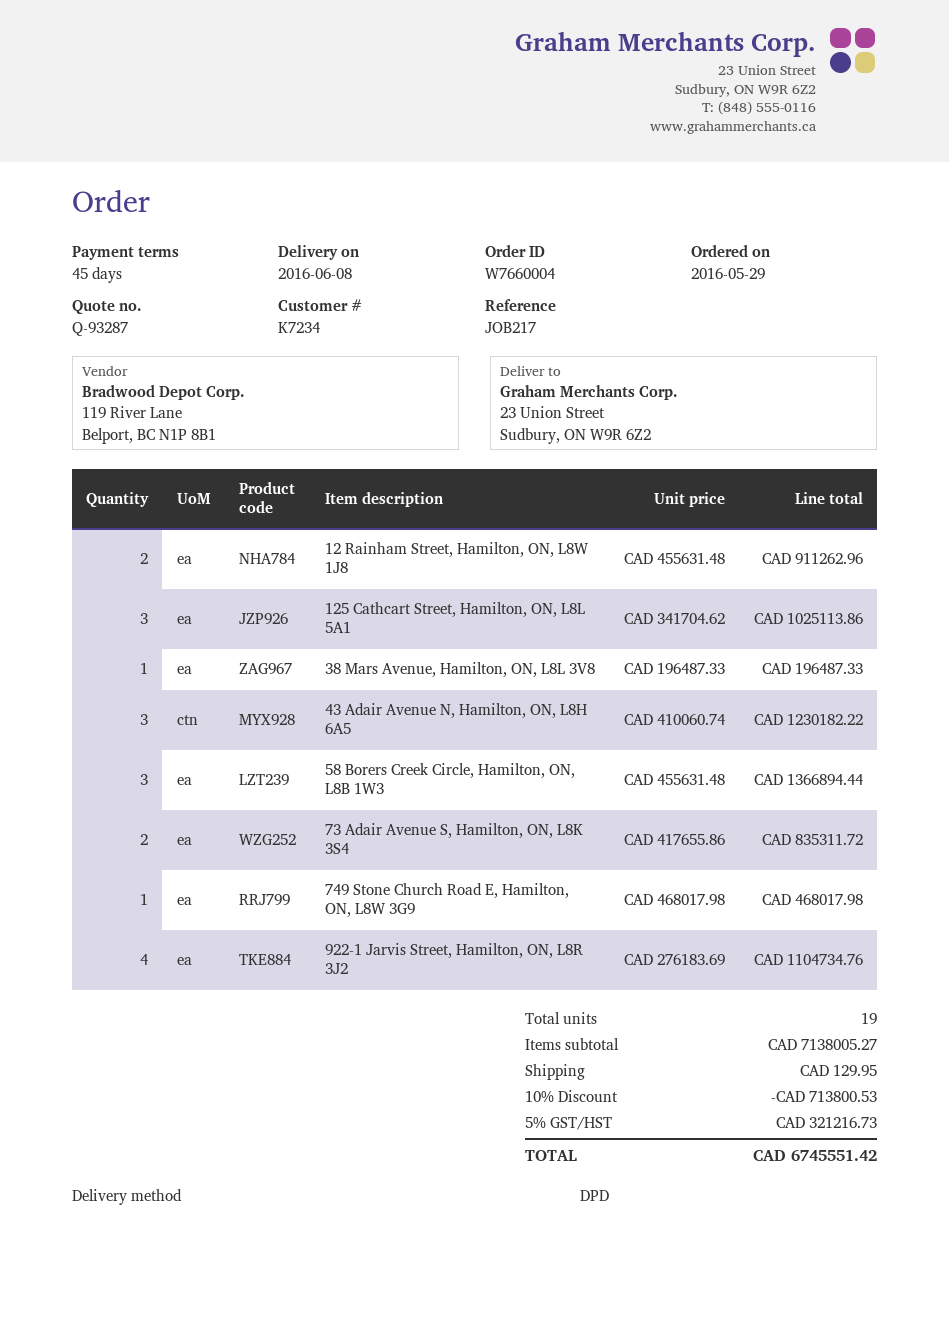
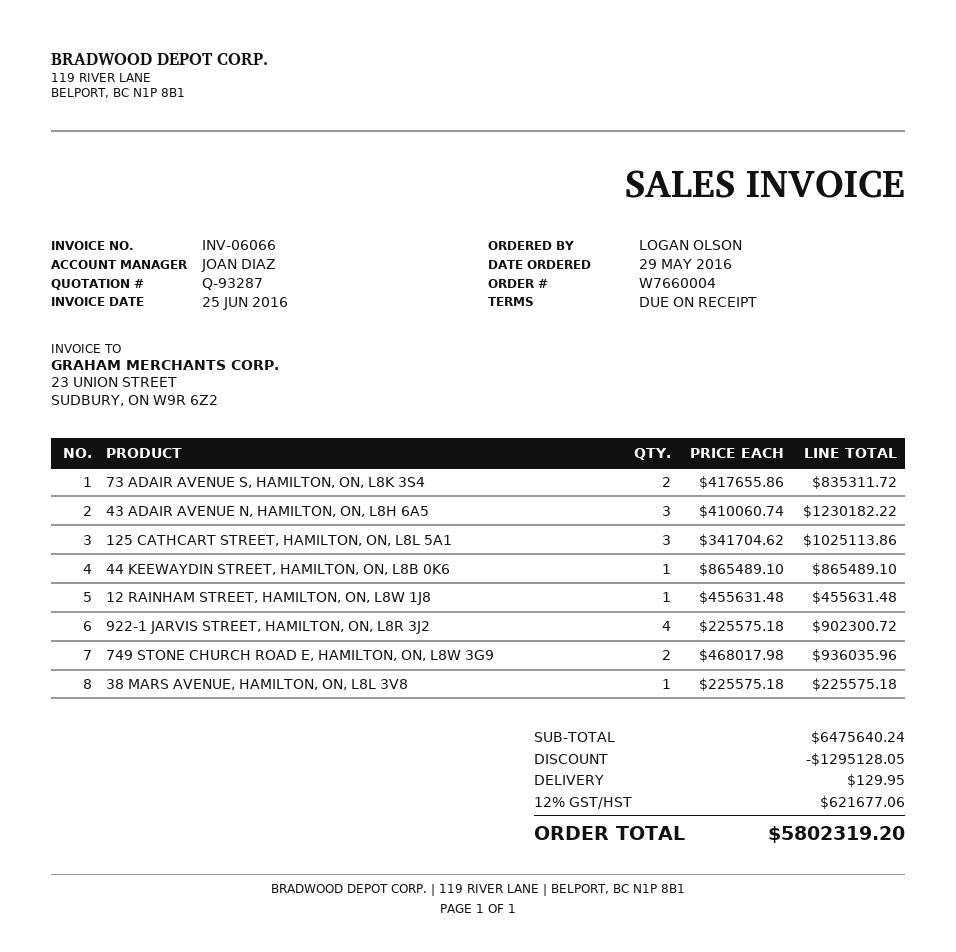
payment terms: 45 days -> on receipt
12 Rainham Street, Hamilton, ON, L8W 1J8: 2 x 455631.48 = 911262.96 -> 1 x 455631.48 = 455631.48
38 Mars Avenue, Hamilton, ON, L8L 3V8: 1 x 196487.33 = 196487.33 -> 1 x 225575.18 = 225575.18
58 Borers Creek Circle, Hamilton, ON, L8B 1W3: 3 x 455631.48 = 1366894.44 -> none
749 Stone Church Road E, Hamilton, ON, L8W 3G9: 1 x 468017.98 = 468017.98 -> 2 x 468017.98 = 936035.96
922-1 Jarvis Street, Hamilton, ON, L8R 3J2: 4 x 276183.69 = 1104734.76 -> 4 x 225575.18 = 902300.72
44 KEEWAYDIN STREET, HAMILTON, ON, L8B 0K6: none -> 1 x 865489.10 = 865489.10
subtotal: 7138005.27 -> 6475640.24
discount: 713800.53 -> 1295128.05
tax: 5% = 321216.73 -> 12% = 621677.06
total: 6745551.42 -> 5802319.20

